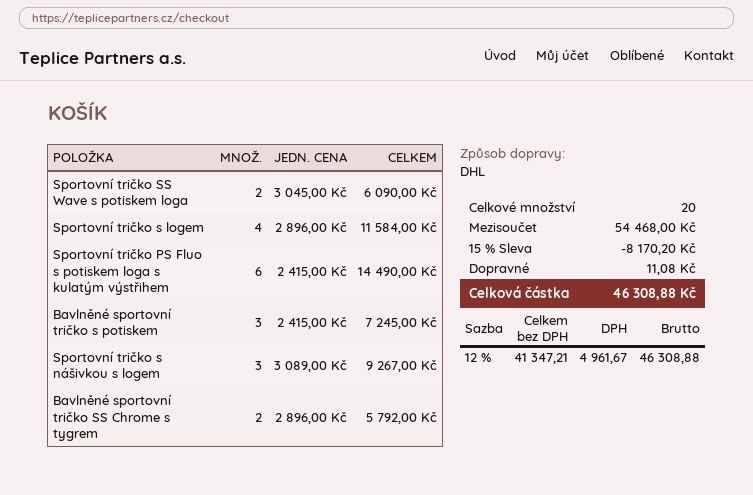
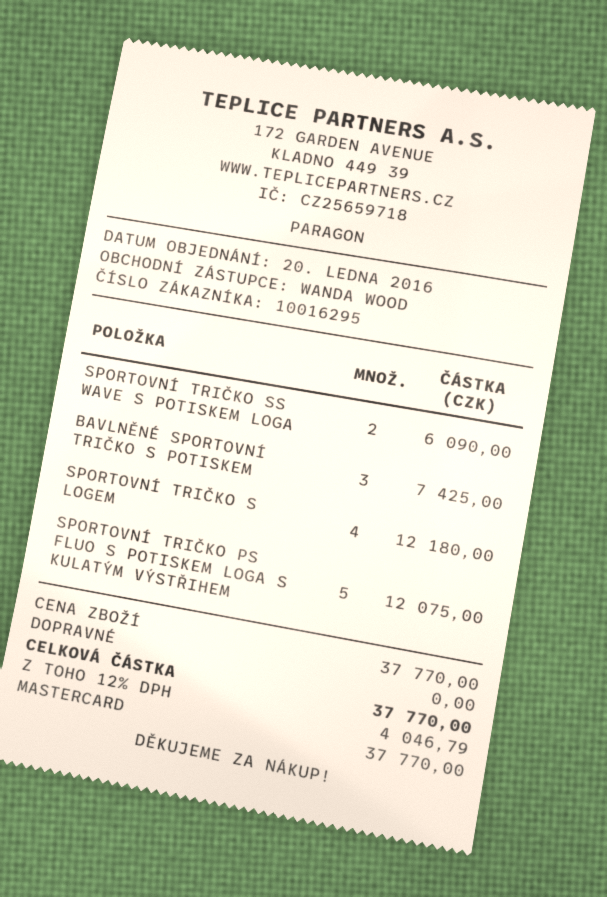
Sportovní tričko s logem: 4 for 11584.00 -> 4 for 12180.00
Sportovní tričko PS Fluo s potiskem loga s kulatým výstřihem: 6 for 14490.00 -> 5 for 12075.00
Bavlněné sportovní tričko s potiskem: 3 for 7245.00 -> 3 for 7425.00
Sportovní tričko s nášivkou s logem: 3 for 9267.00 -> none
Bavlněné sportovní tričko SS Chrome s tygrem: 2 for 5792.00 -> none
subtotal: 54468.00 -> 37770.00
discount: 15% = 8170.20 -> none
shipping: 11.08 -> 0.00
tax: 12% = 4961.67 -> 12% = 4046.79
total: 46308.88 -> 37770.00

